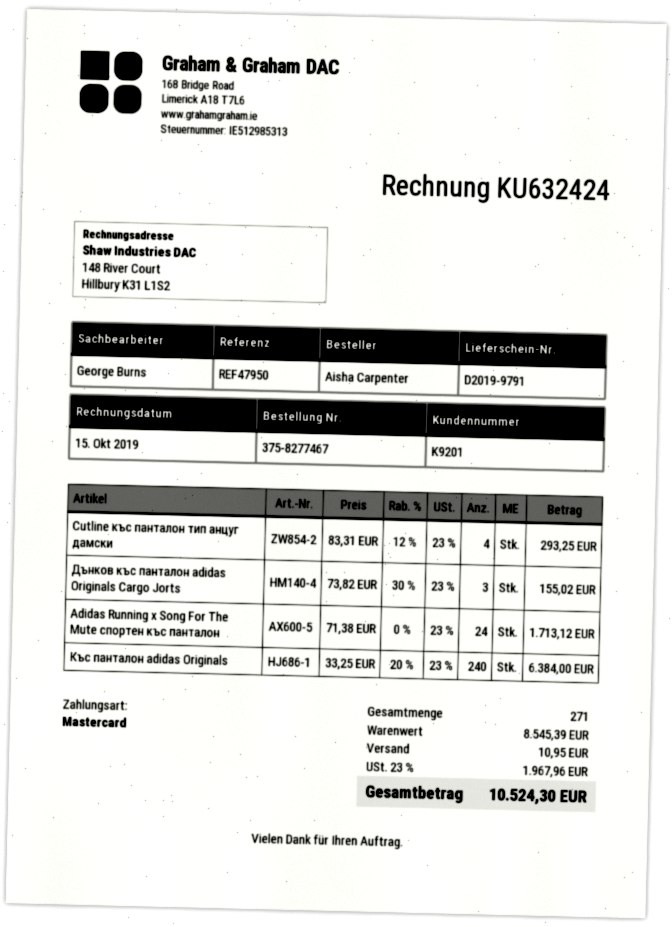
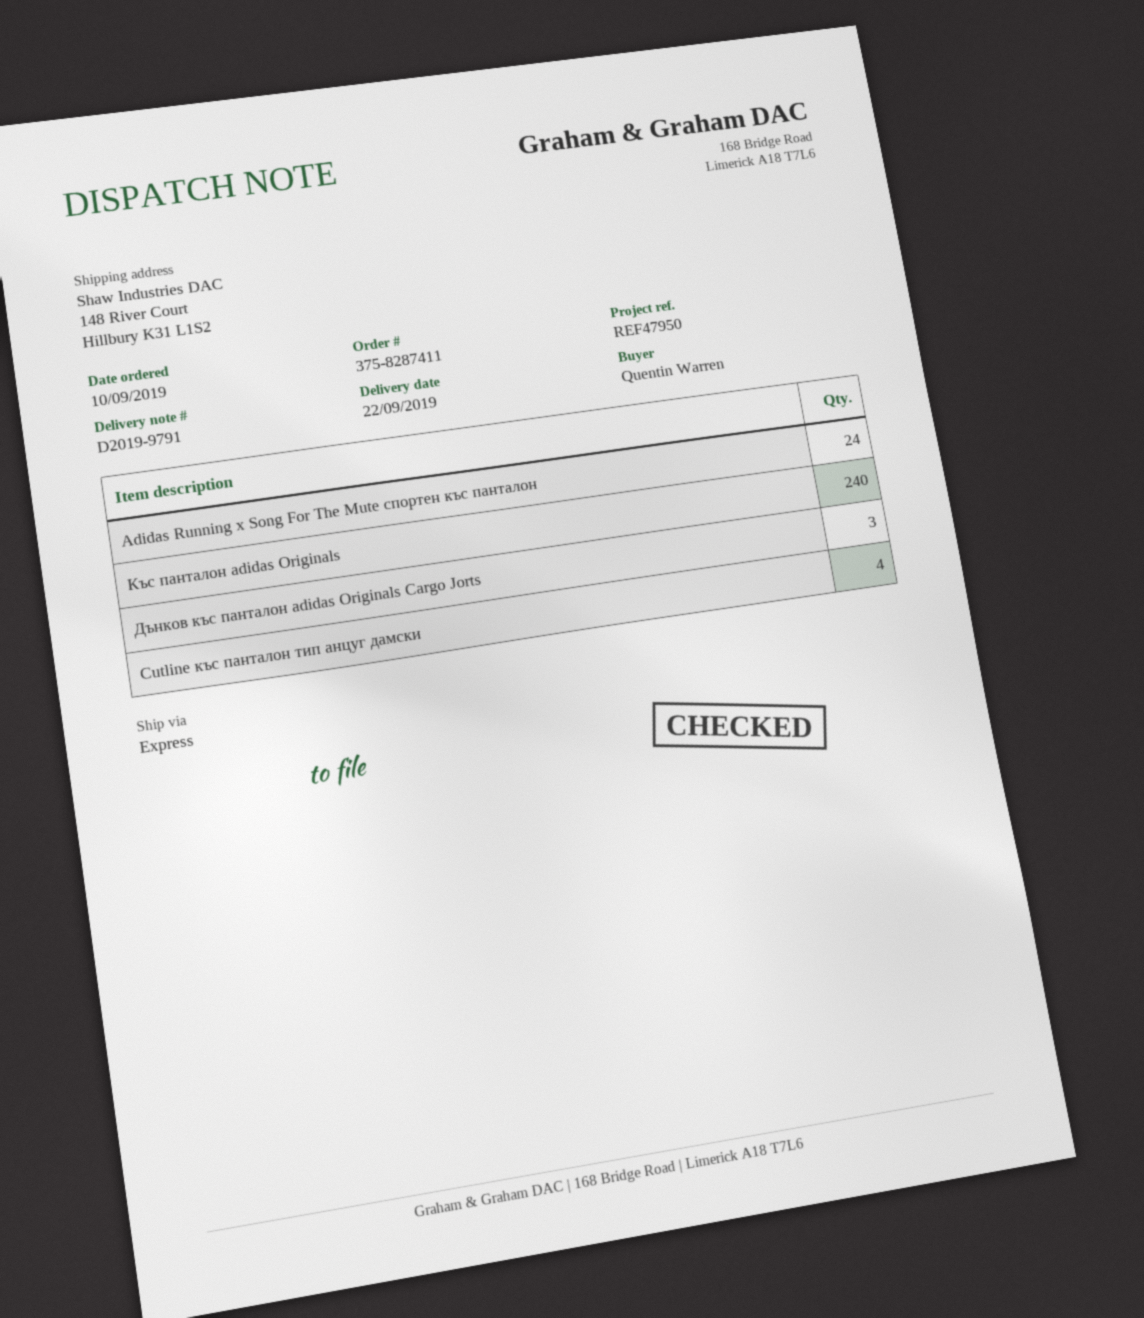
order number: 375-8277467 -> 375-8287411
ordered by: Aisha Carpenter -> Quentin Warren

